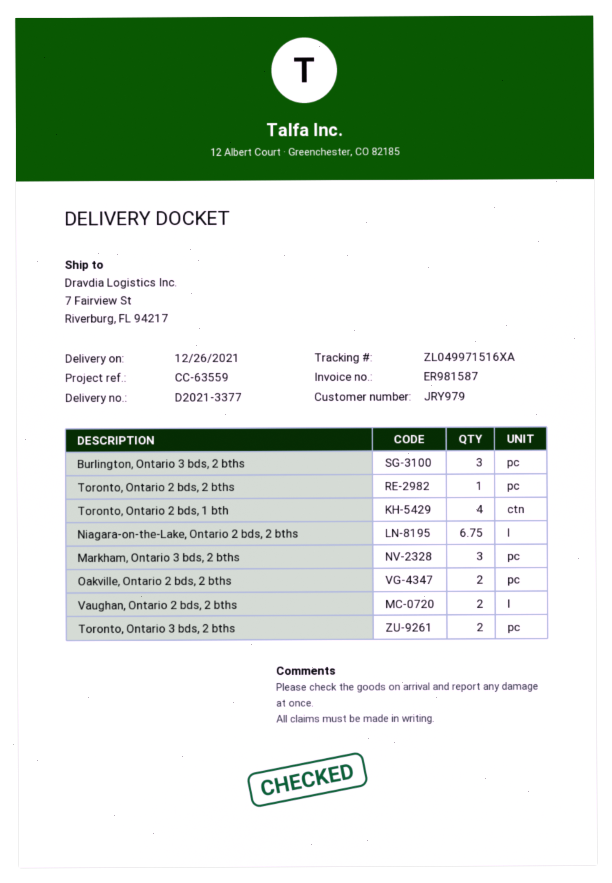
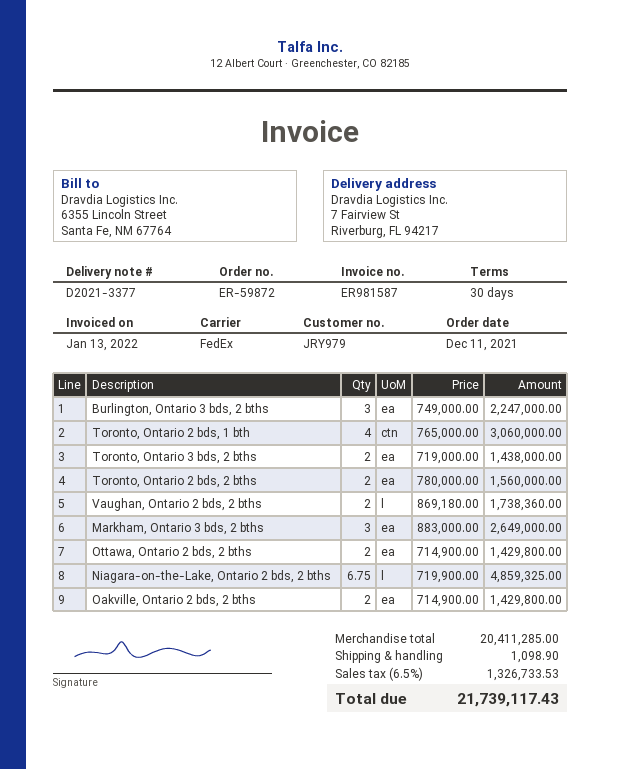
Toronto, Ontario 2 bds, 2 bths: 1 -> 2
Ottawa, Ontario 2 bds, 2 bths: none -> 2

